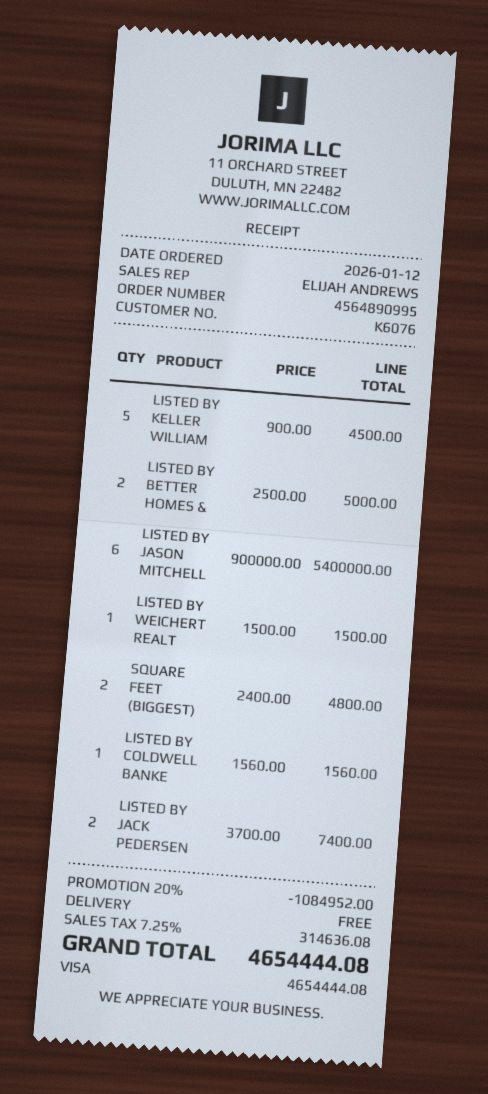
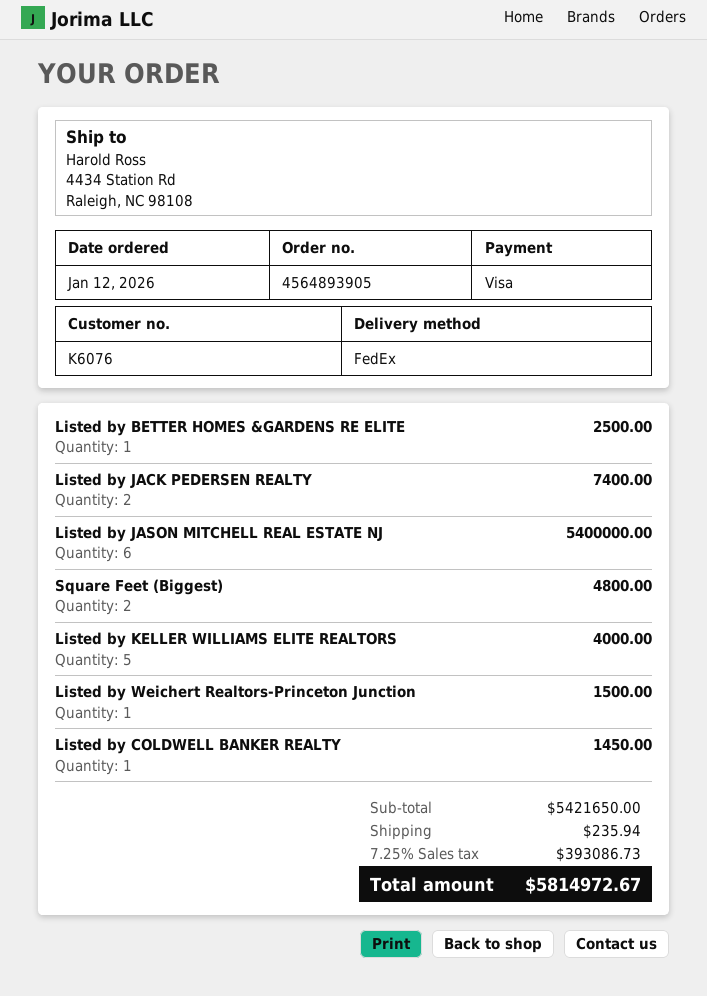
order number: 4564890995 -> 4564893905
LISTED BY KELLER WILLIAM: 5 for 4500.00 -> 5 for 4000.00
LISTED BY BETTER HOMES &: 2 for 5000.00 -> 1 for 2500.00
LISTED BY COLDWELL BANKE: 1 for 1560.00 -> 1 for 1450.00
discount: 20% = 1084952.00 -> none
shipping: 0.00 -> 235.94
tax: 7.25% = 314636.08 -> 7.25% = 393086.73
total: 4654444.08 -> 5814972.67

